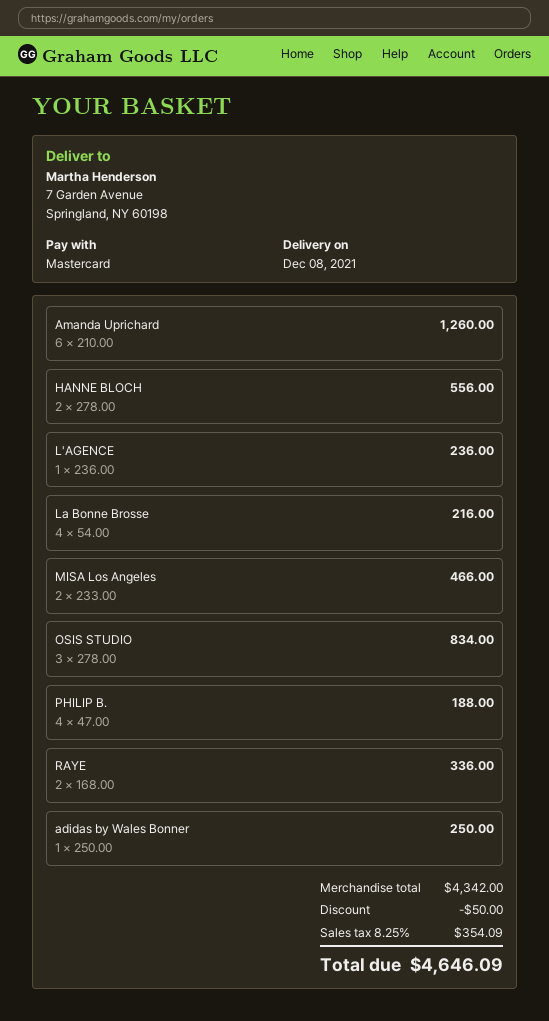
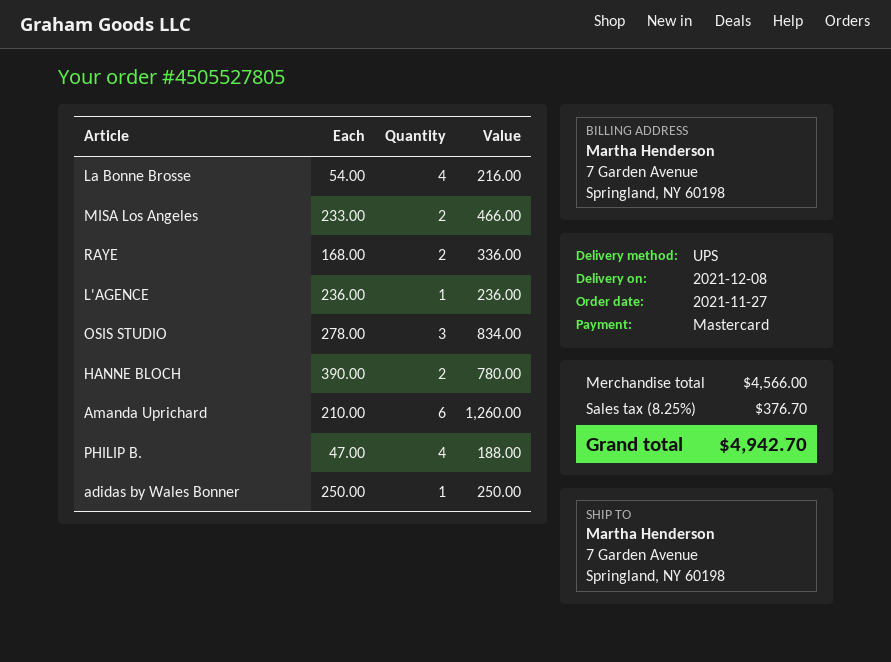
HANNE BLOCH: 2 x 278.00 = 556.00 -> 2 x 390.00 = 780.00
subtotal: 4342.00 -> 4566.00
discount: 50.00 -> none
tax: 8.25% = 354.09 -> 8.25% = 376.70
total: 4646.09 -> 4942.70

